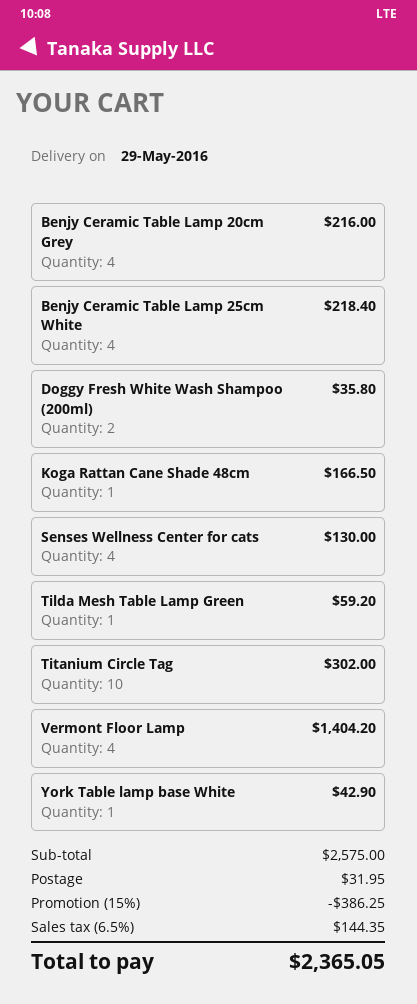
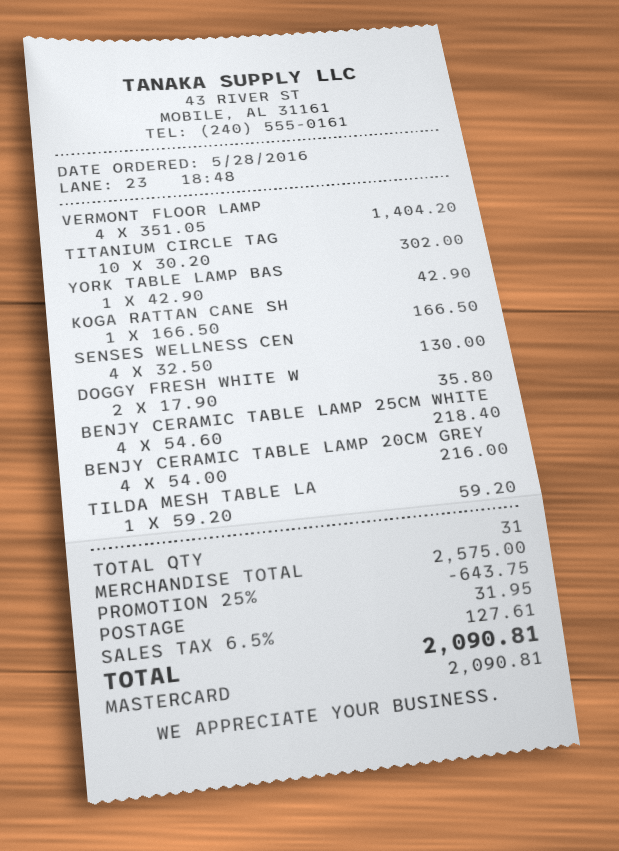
discount: 15% = 386.25 -> 25% = 643.75
tax: 6.5% = 144.35 -> 6.5% = 127.61
total: 2365.05 -> 2090.81

